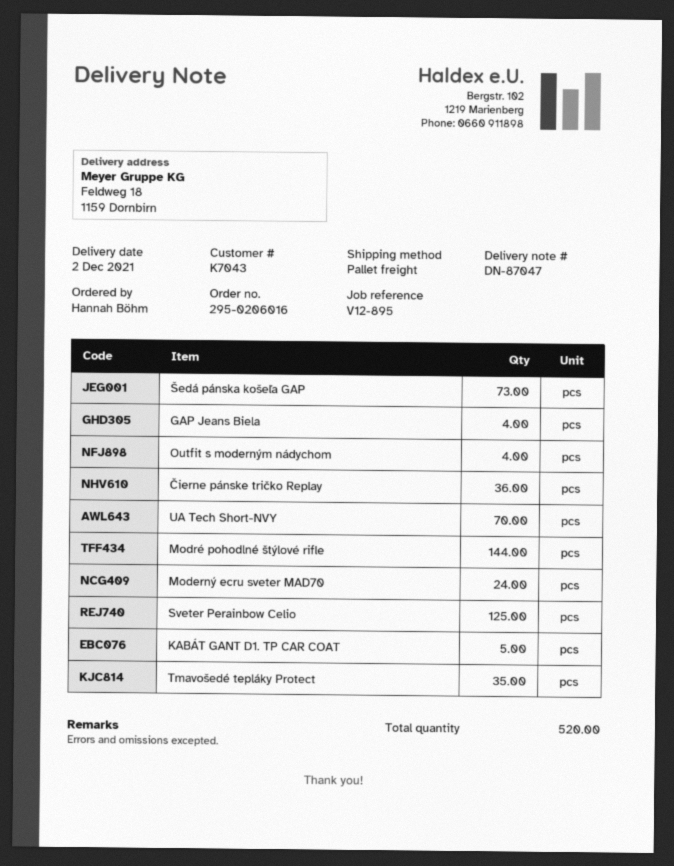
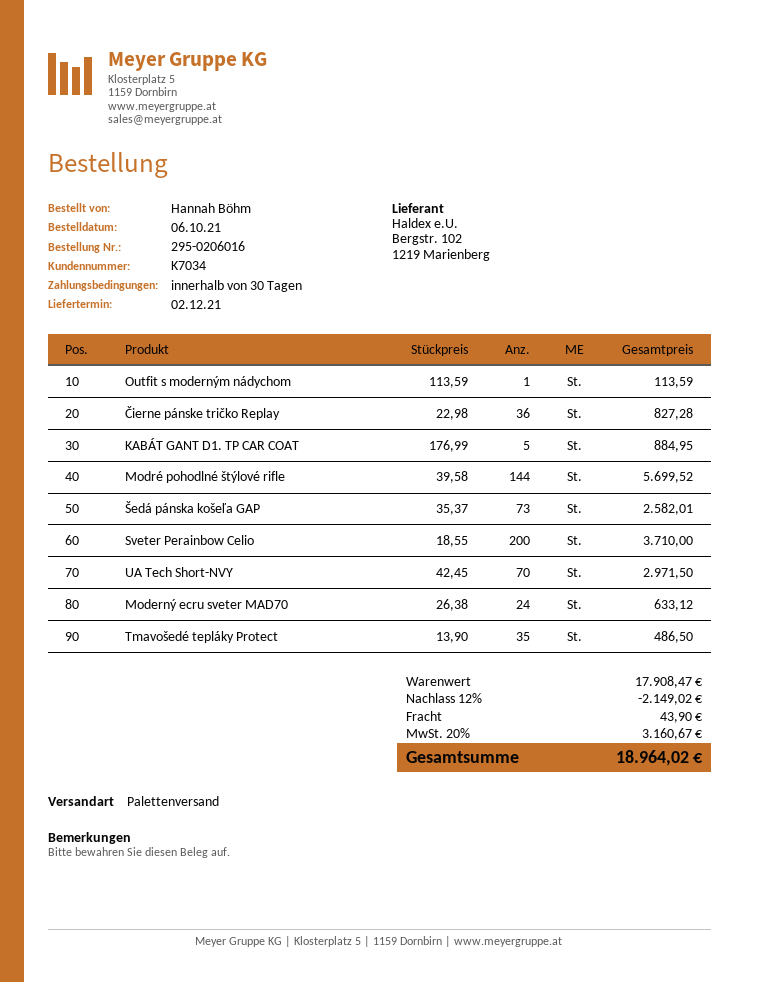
customer number: K7043 -> K7034
GAP Jeans Biela: 4 -> none
Outfit s moderným nádychom: 4 -> 1
Sveter Perainbow Celio: 125 -> 200

